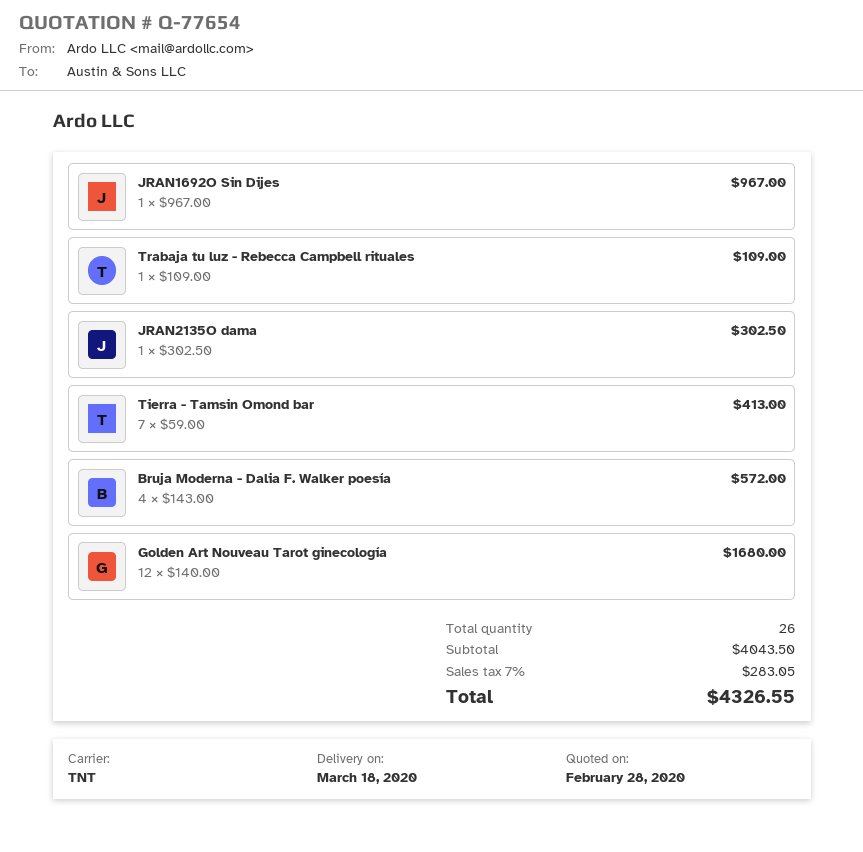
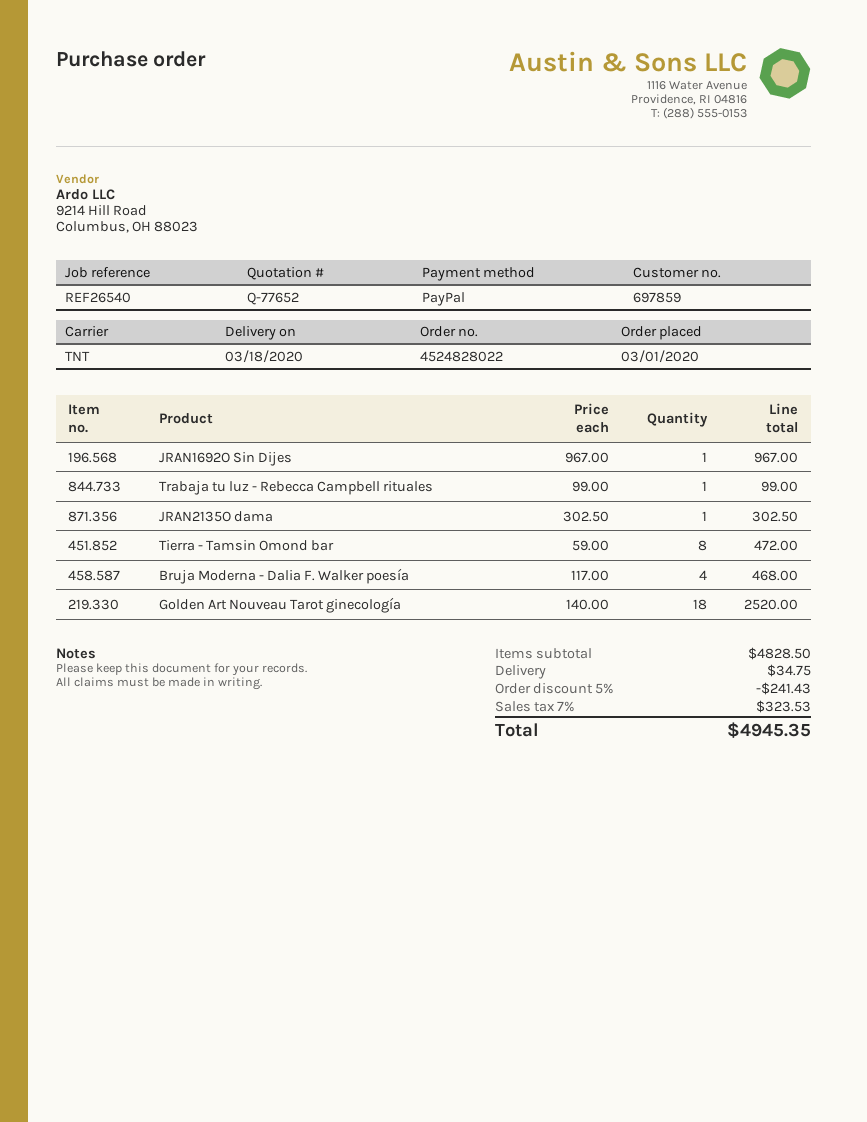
quote number: Q-77654 -> Q-77652
Trabaja tu luz - Rebecca Campbell rituales: 1 x 109.00 = 109.00 -> 1 x 99.00 = 99.00
Tierra - Tamsin Omond bar: 7 x 59.00 = 413.00 -> 8 x 59.00 = 472.00
Bruja Moderna - Dalia F. Walker poesía: 4 x 143.00 = 572.00 -> 4 x 117.00 = 468.00
Golden Art Nouveau Tarot ginecología: 12 x 140.00 = 1680.00 -> 18 x 140.00 = 2520.00
subtotal: 4043.50 -> 4828.50
discount: none -> 5% = 241.43
shipping: none -> 34.75
tax: 7% = 283.05 -> 7% = 323.53
total: 4326.55 -> 4945.35

